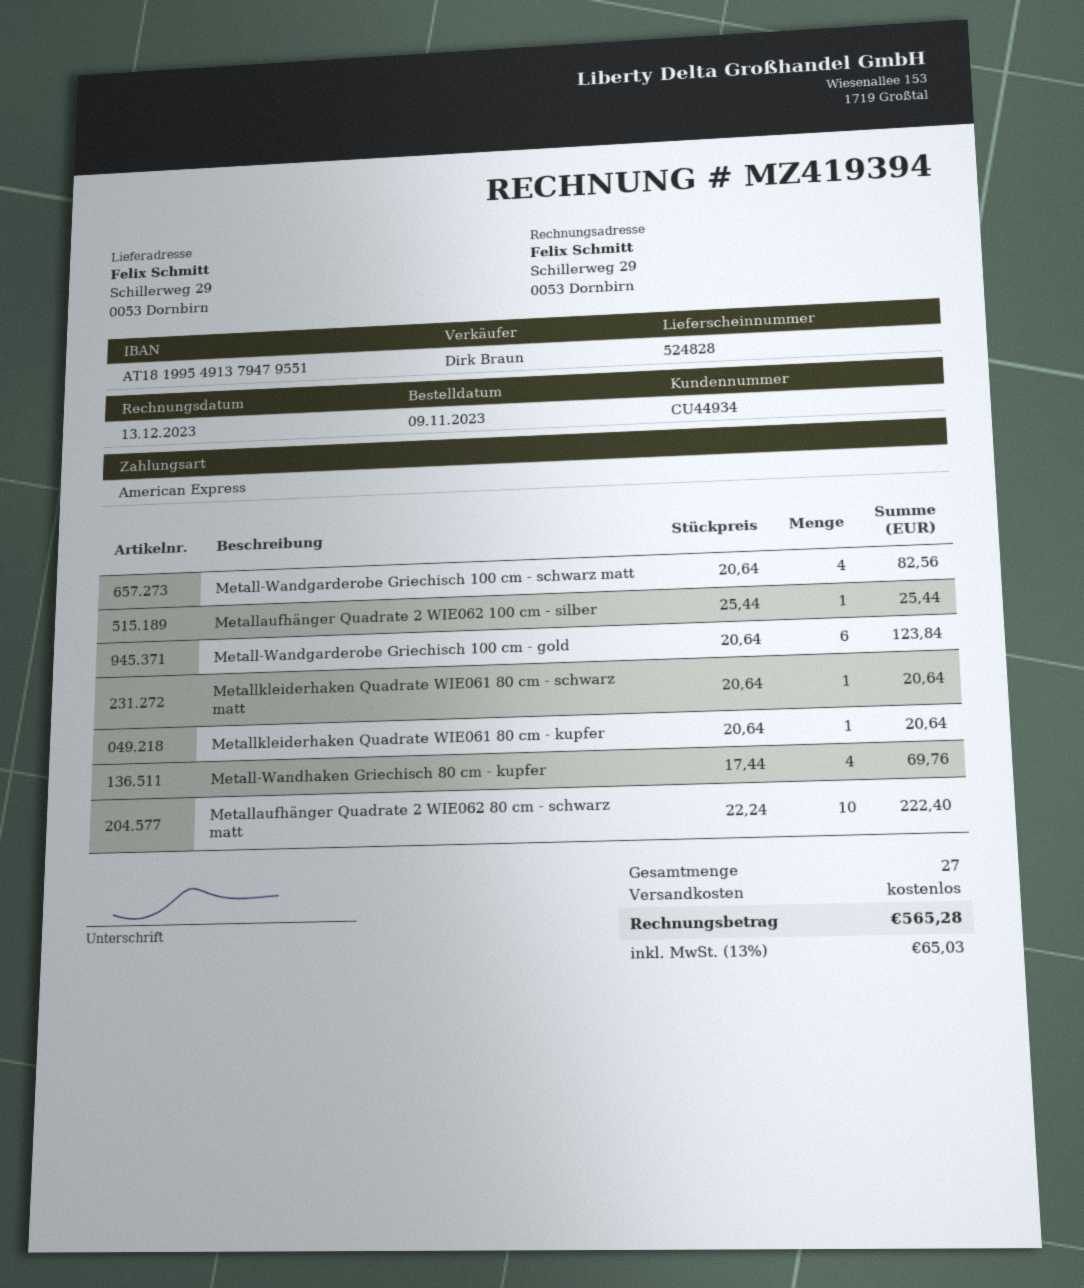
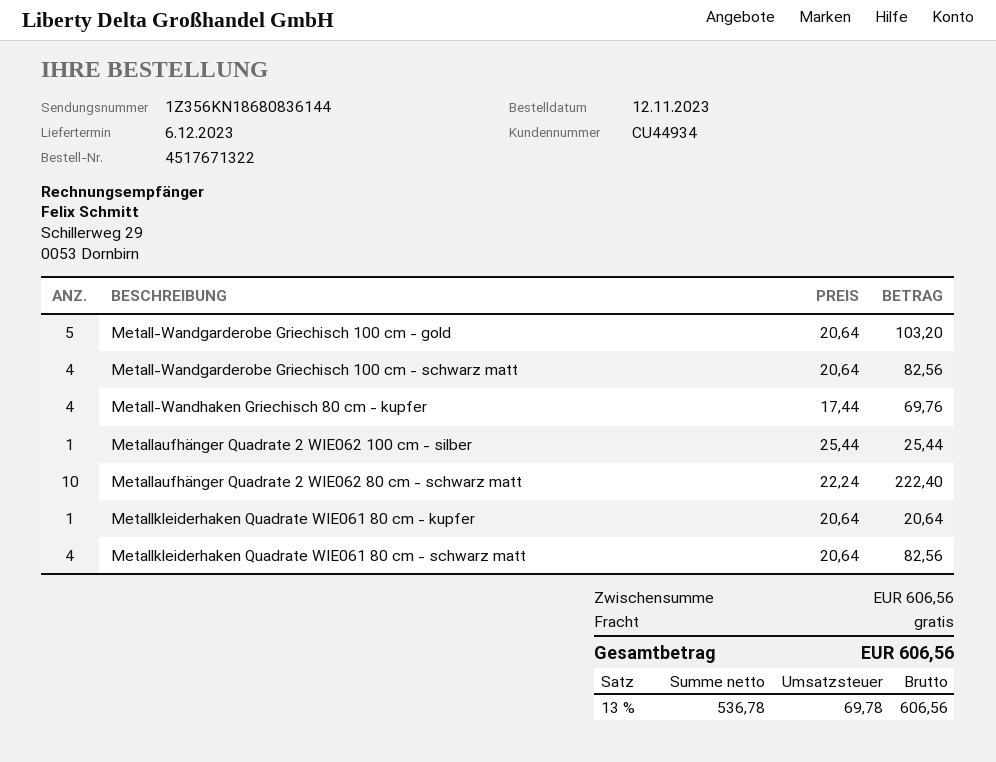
order date: 2023-11-09 -> 2023-11-12
Metall-Wandgarderobe Griechisch 100 cm - gold: 6 x 20.64 = 123.84 -> 5 x 20.64 = 103.20
Metallkleiderhaken Quadrate WIE061 80 cm - schwarz matt: 1 x 20.64 = 20.64 -> 4 x 20.64 = 82.56
tax: 13% = 65.03 -> 13% = 69.78
total: 565.28 -> 606.56

